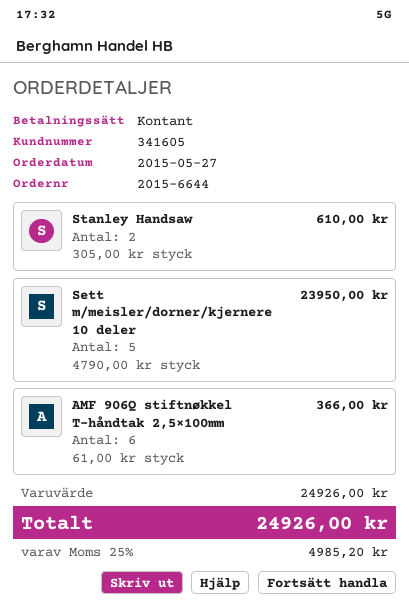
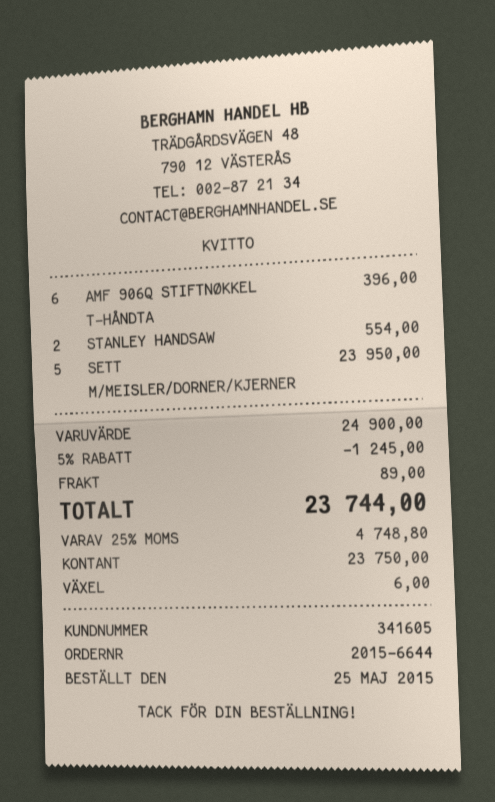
order date: 2015-05-27 -> 2015-05-25
Stanley Handsaw: 2 for 610.00 -> 2 for 554.00
AMF 906Q stiftnøkkel T-håndtak 2,5×100mm: 6 for 366.00 -> 6 for 396.00
subtotal: 24926.00 -> 24900.00
discount: none -> 5% = 1245.00
shipping: none -> 89.00
tax: 25% = 4985.20 -> 25% = 4748.80
total: 24926.00 -> 23744.00

